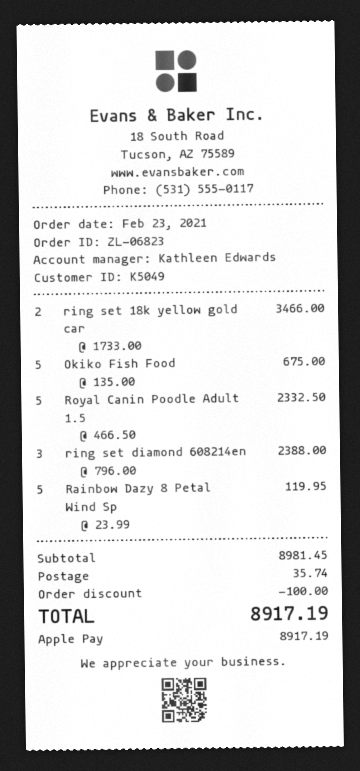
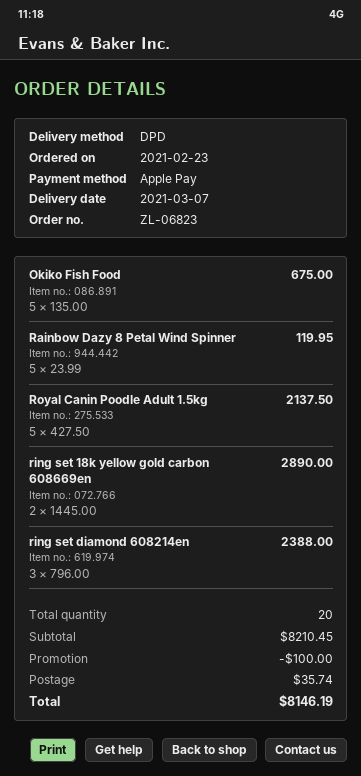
ring set 18k yellow gold car: 2 x 1733.00 = 3466.00 -> 2 x 1445.00 = 2890.00
Royal Canin Poodle Adult 1.5: 5 x 466.50 = 2332.50 -> 5 x 427.50 = 2137.50
subtotal: 8981.45 -> 8210.45
total: 8917.19 -> 8146.19

